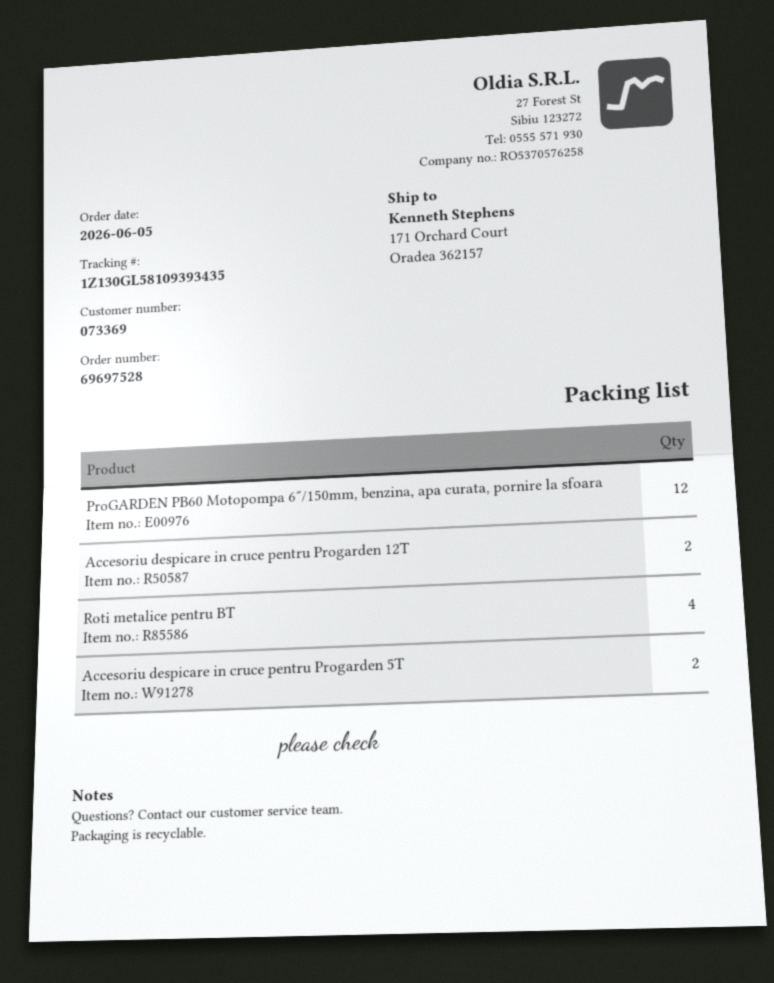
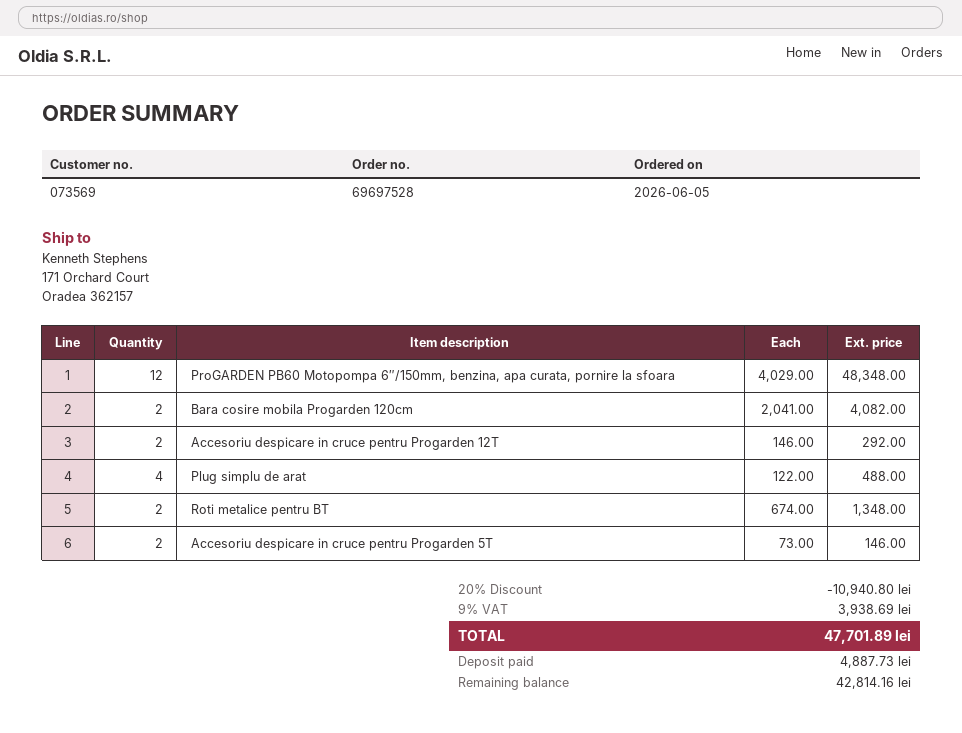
customer number: 073369 -> 073569
Roti metalice pentru BT: 4 -> 2
Bara cosire mobila Progarden 120cm: none -> 2
Plug simplu de arat: none -> 4

